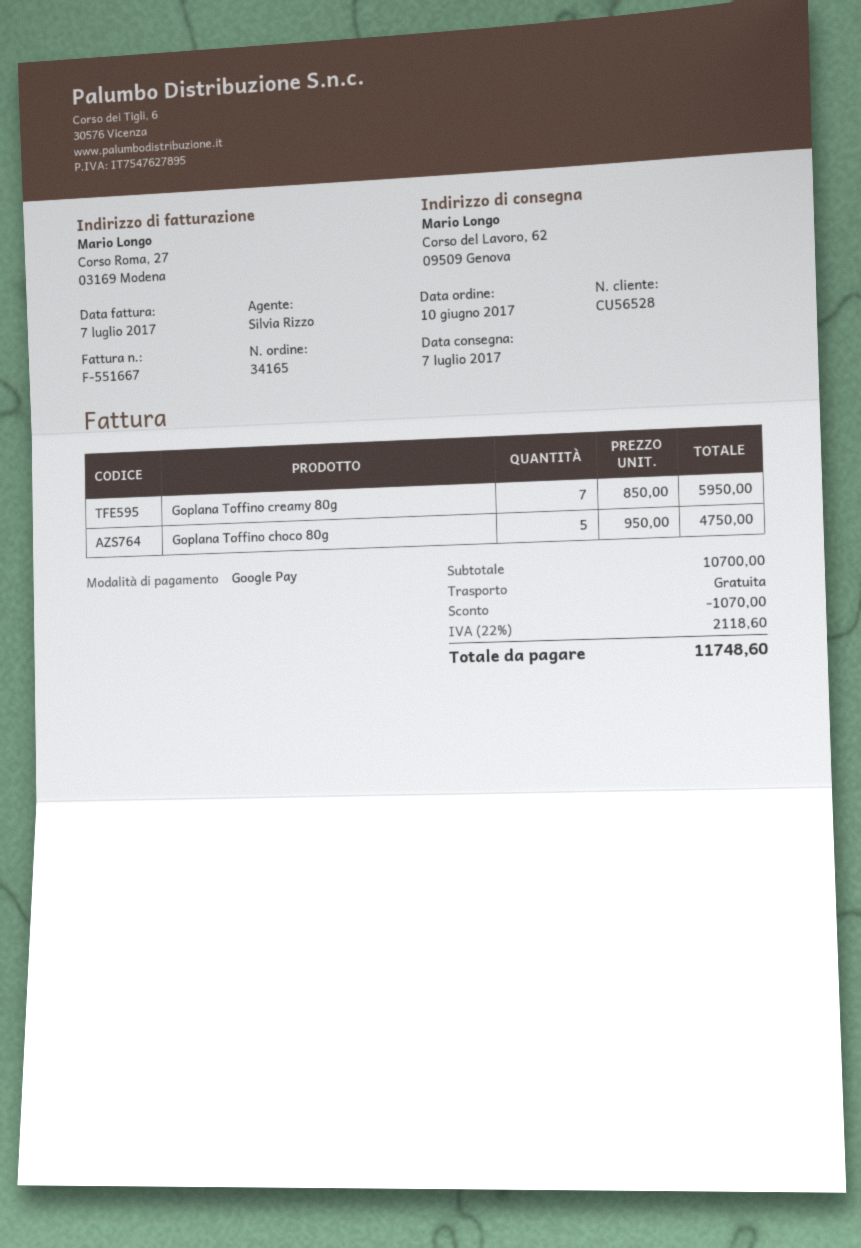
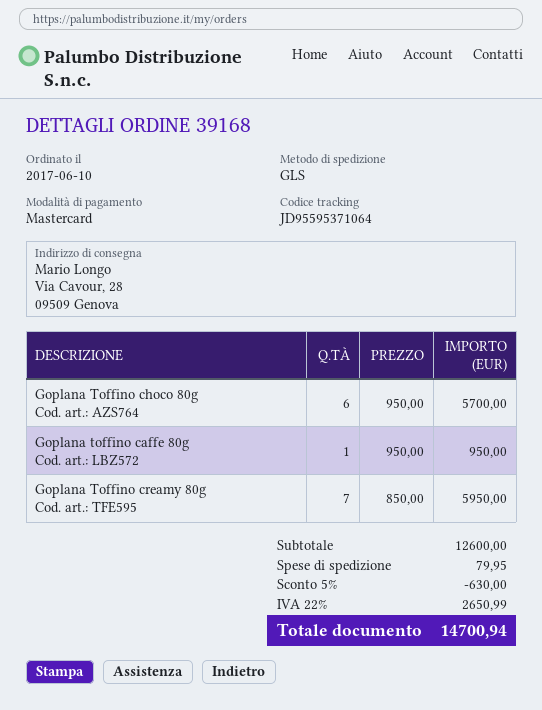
order number: 34165 -> 39168
payment method: Google Pay -> Mastercard
ship to: Corso del Lavoro, 62, 09509 Genova -> Via Cavour, 28, 09509 Genova
Goplana Toffino choco 80g: 5 x 950.00 = 4750.00 -> 6 x 950.00 = 5700.00
Goplana toffino caffe 80g: none -> 1 x 950.00 = 950.00
subtotal: 10700.00 -> 12600.00
discount: 1070.00 -> 630.00
shipping: 0.00 -> 79.95
tax: 22% = 2118.60 -> 22% = 2650.99
total: 11748.60 -> 14700.94

